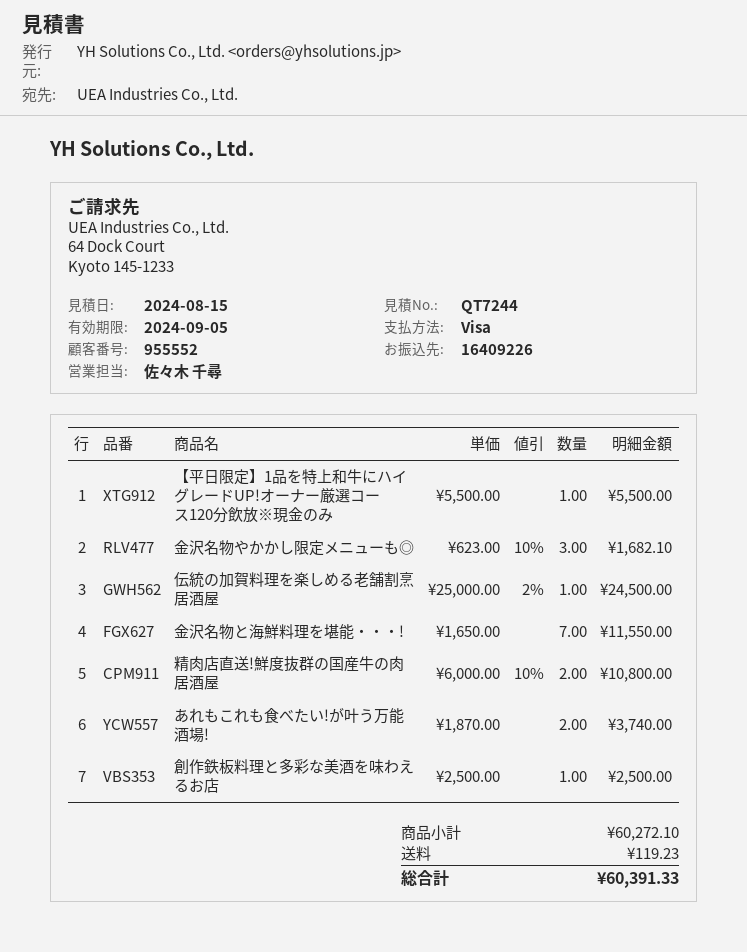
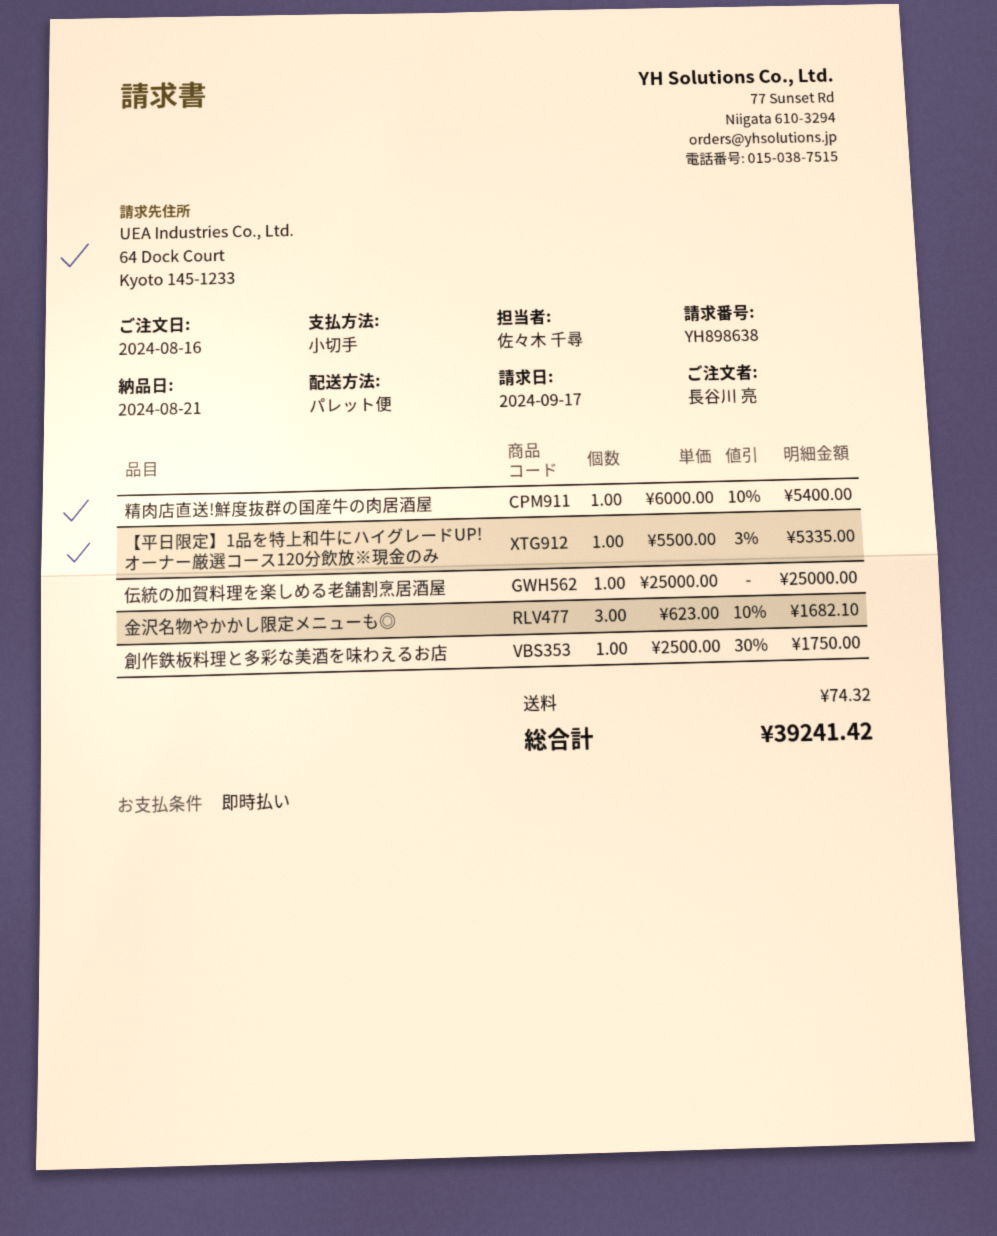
payment method: Visa -> cheque
【平日限定】1品を特上和牛にハイグレードUP!オーナー厳選コース120分飲放※現金のみ: 1 x 5500.00 = 5500.00 -> 1 x 5500.00 - 3% = 5335.00
伝統の加賀料理を楽しめる老舗割烹居酒屋: 1 x 25000.00 - 2% = 24500.00 -> 1 x 25000.00 = 25000.00
金沢名物と海鮮料理を堪能・・・!: 7 x 1650.00 = 11550.00 -> none
精肉店直送!鮮度抜群の国産牛の肉居酒屋: 2 x 6000.00 - 10% = 10800.00 -> 1 x 6000.00 - 10% = 5400.00
あれもこれも食べたい!が叶う万能酒場!: 2 x 1870.00 = 3740.00 -> none
創作鉄板料理と多彩な美酒を味わえるお店: 1 x 2500.00 = 2500.00 -> 1 x 2500.00 - 30% = 1750.00
shipping: 119.23 -> 74.32
total: 60391.33 -> 39241.42

